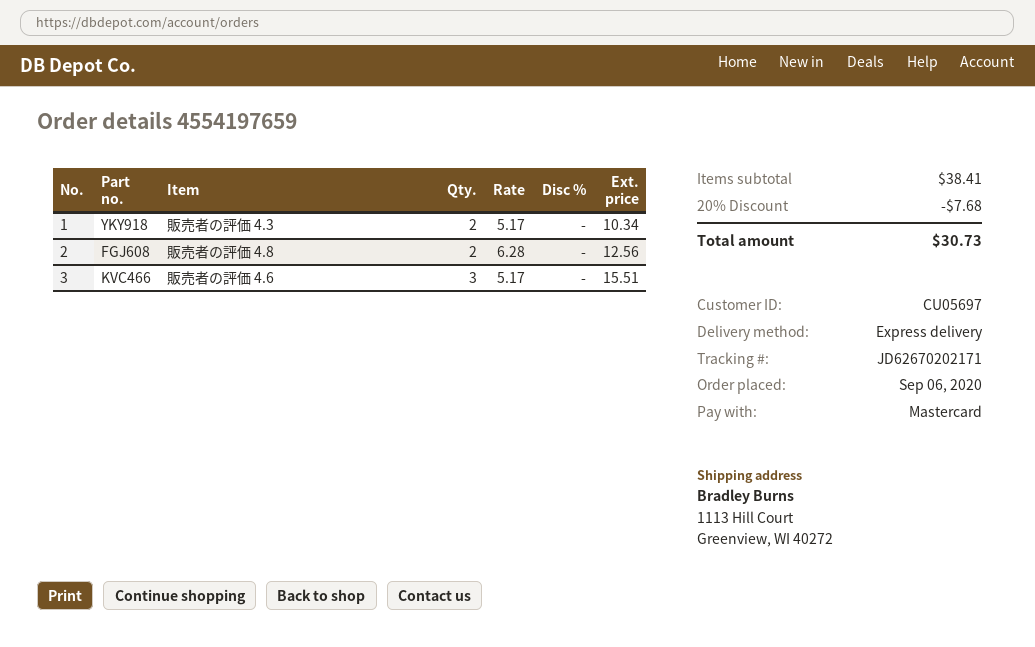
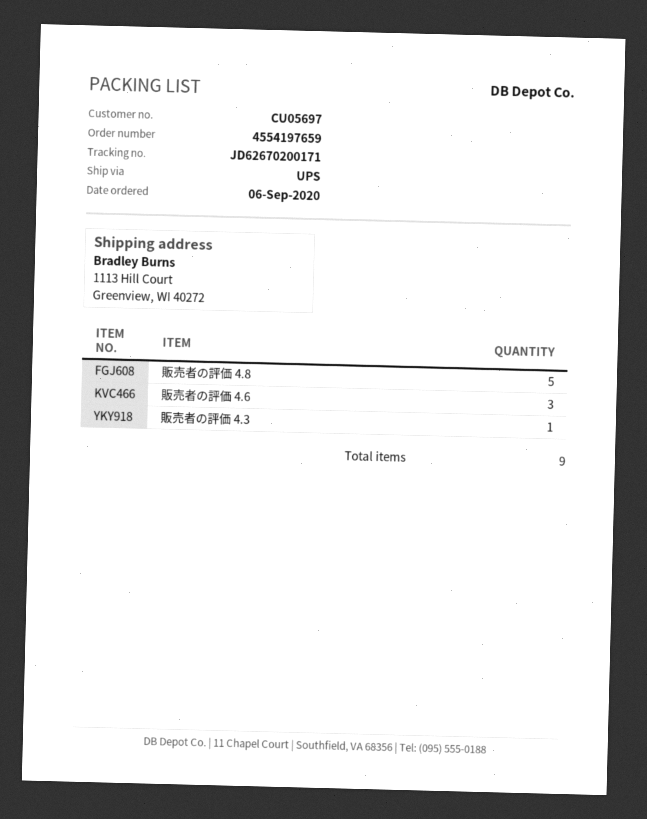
shipping method: express -> UPS
tracking number: JD62670202171 -> JD62670200171
販売者の評価 4.3: 2 -> 1
販売者の評価 4.8: 2 -> 5

